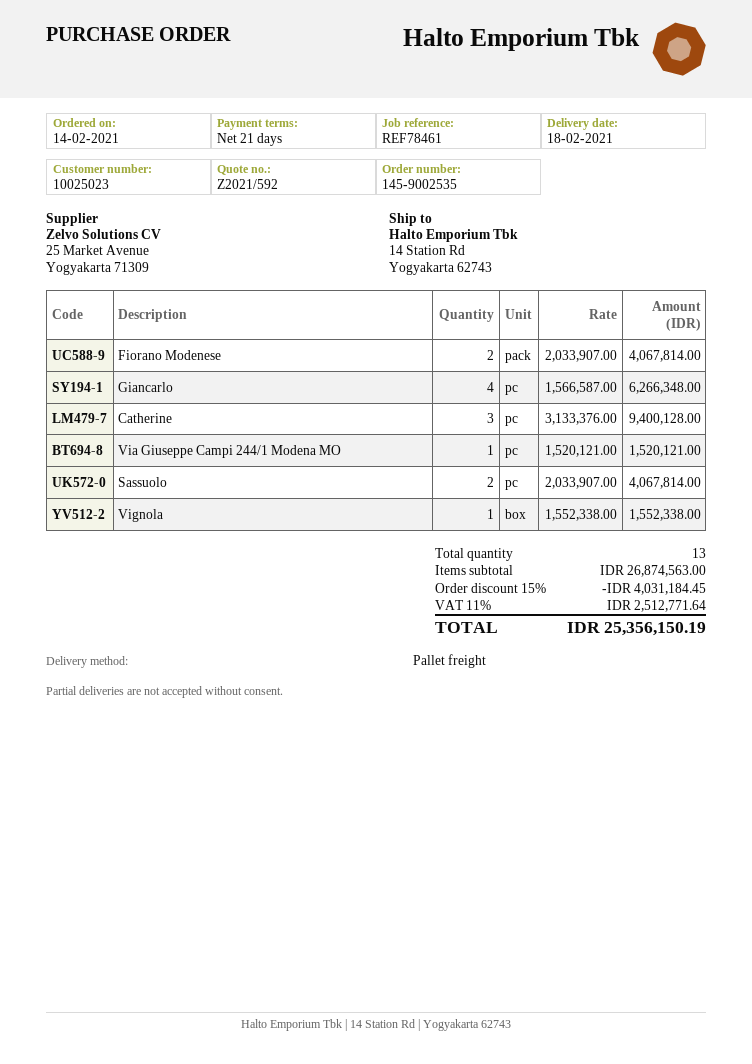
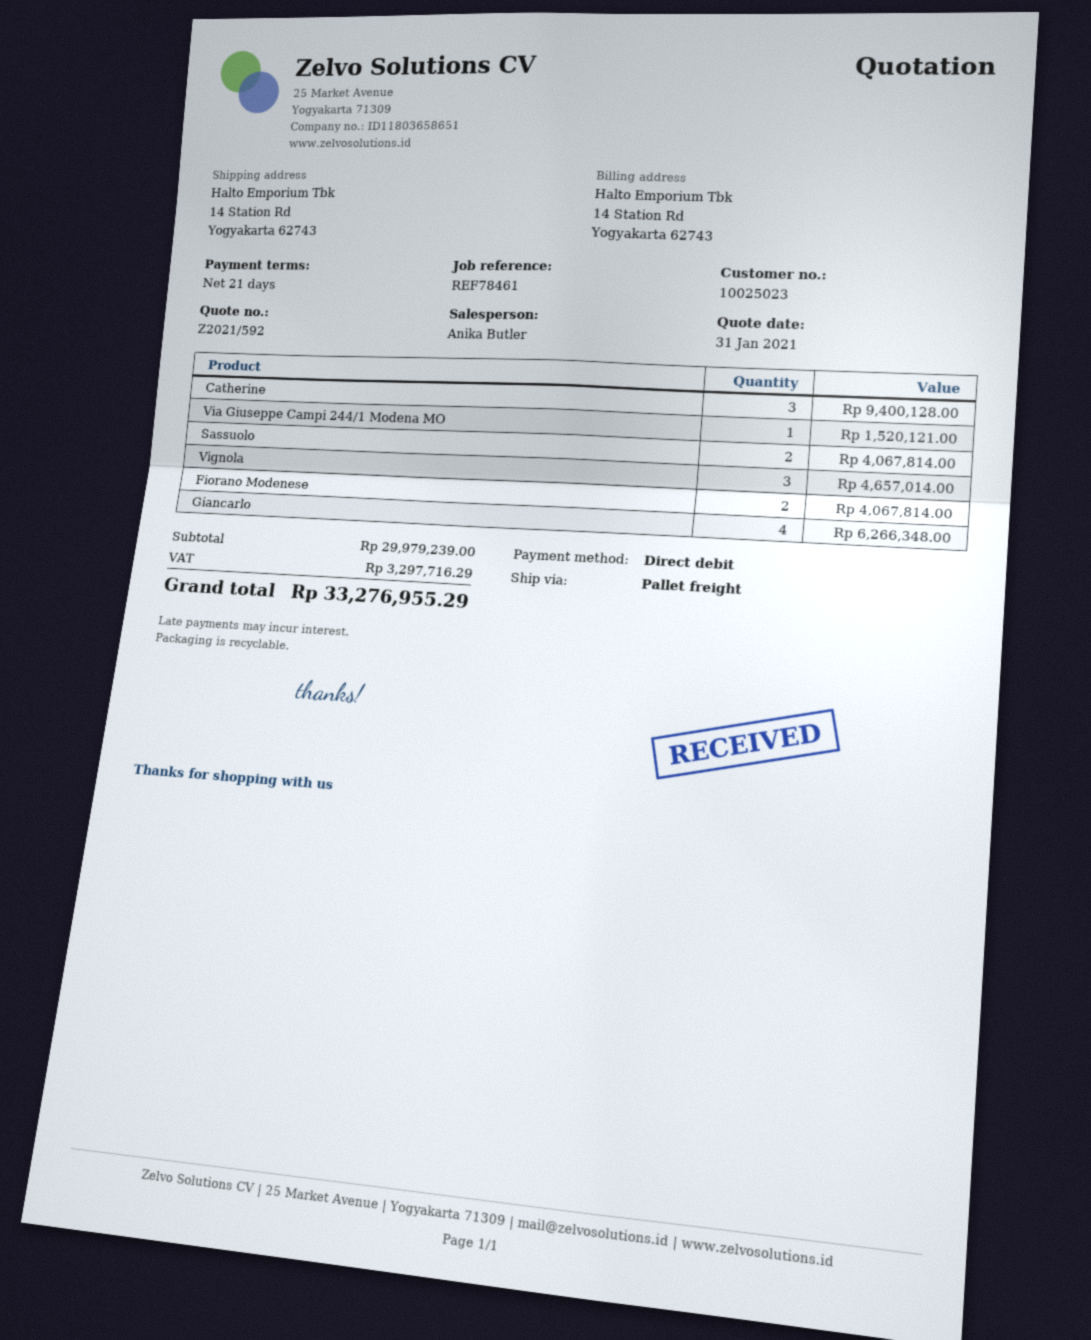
Vignola: 1 for 1552338.00 -> 3 for 4657014.00
subtotal: 26874563.00 -> 29979239.00
discount: 15% = 4031184.45 -> none
tax: 2512771.64 -> 3297716.29
total: 25356150.19 -> 33276955.29

